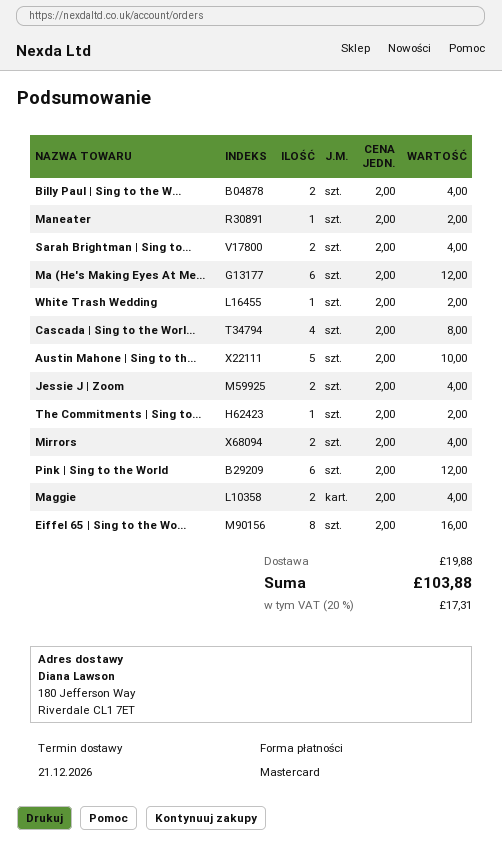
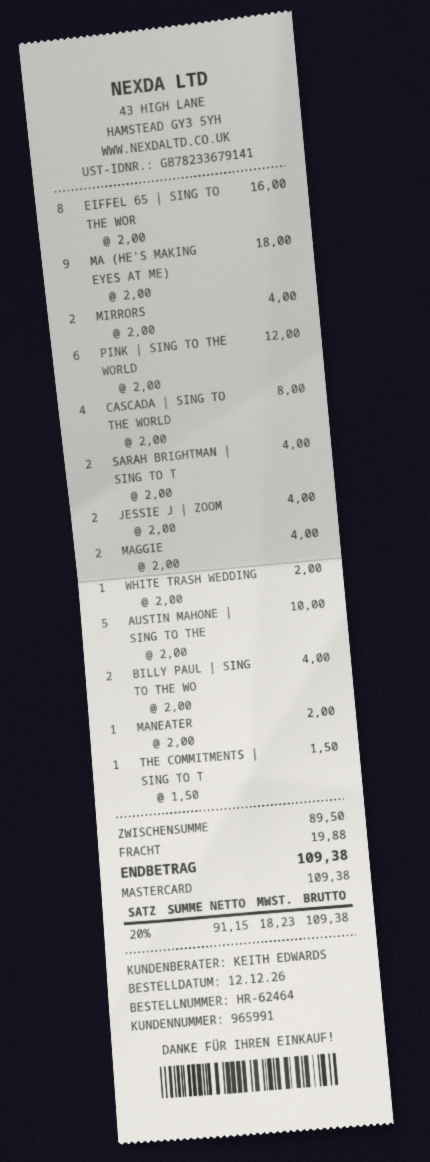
Ma (He's Making Eyes At Me...: 6 x 2.00 = 12.00 -> 9 x 2.00 = 18.00
The Commitments | Sing to...: 1 x 2.00 = 2.00 -> 1 x 1.50 = 1.50
tax: 20% = 17.31 -> 20% = 18.23
total: 103.88 -> 109.38

